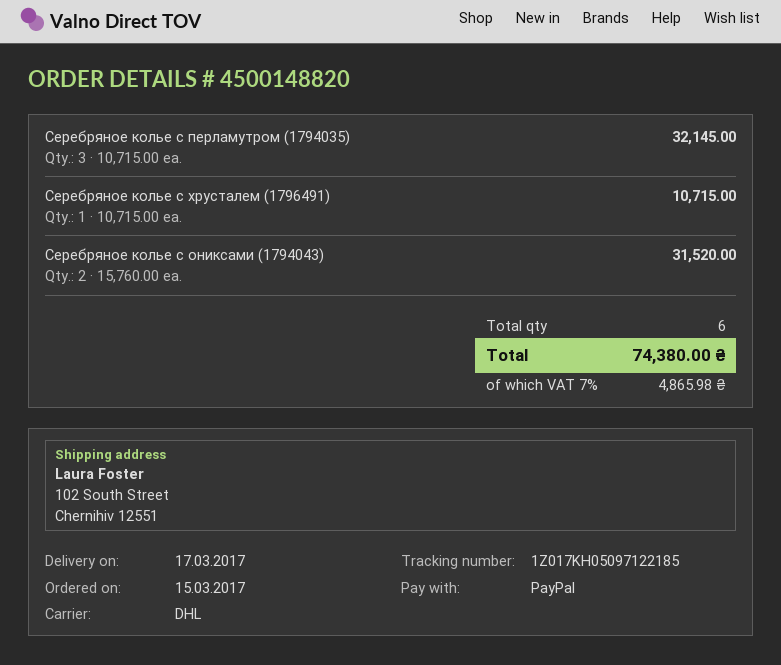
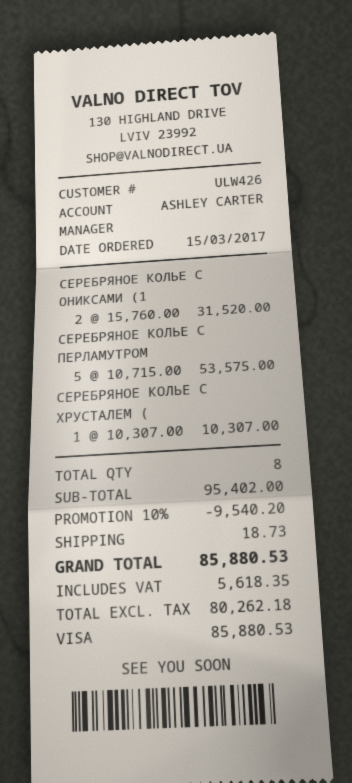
payment method: PayPal -> Visa
Серебряное колье с перламутром (1794035): 3 x 10715.00 = 32145.00 -> 5 x 10715.00 = 53575.00
Серебряное колье с хрусталем (1796491): 1 x 10715.00 = 10715.00 -> 1 x 10307.00 = 10307.00
total quantity: 6 -> 8
discount: none -> 10% = 9540.20
shipping: none -> 18.73
tax: 4865.98 -> 5618.35
total: 74380.00 -> 85880.53

